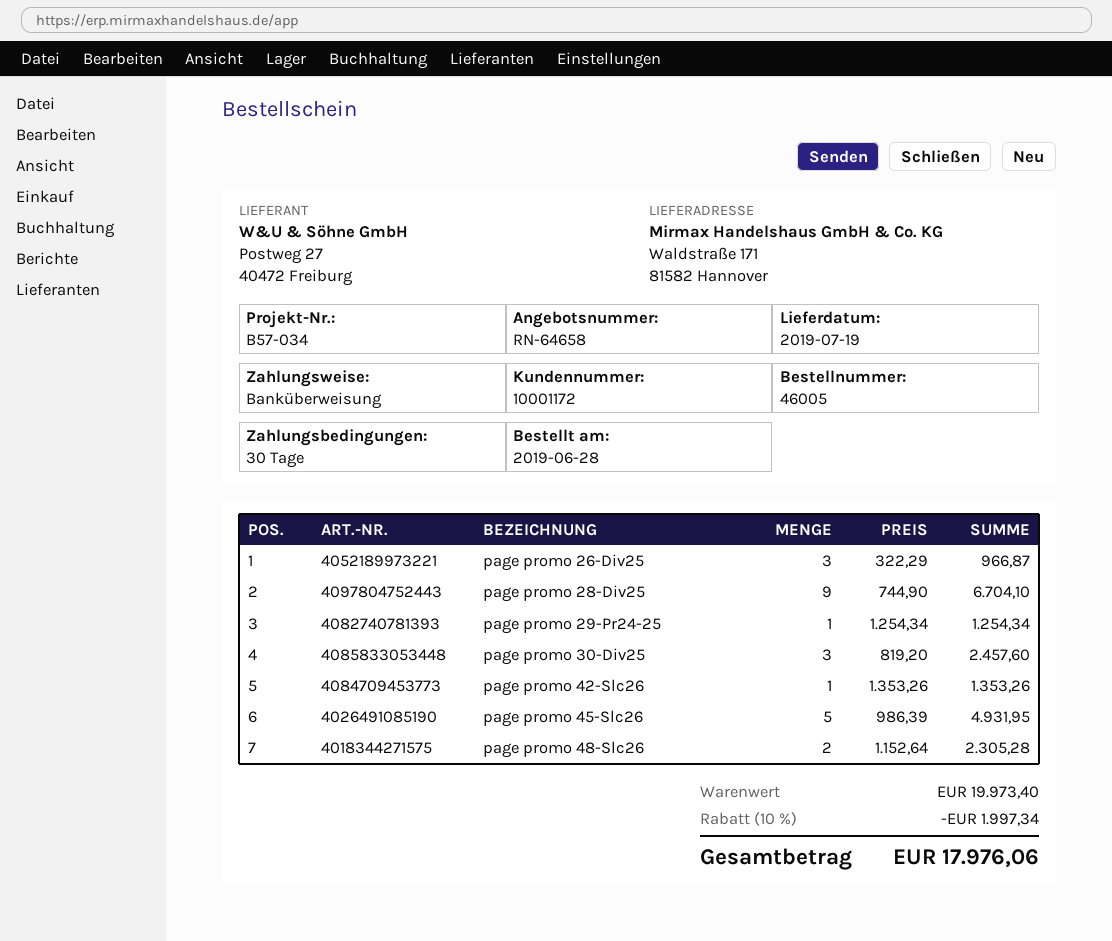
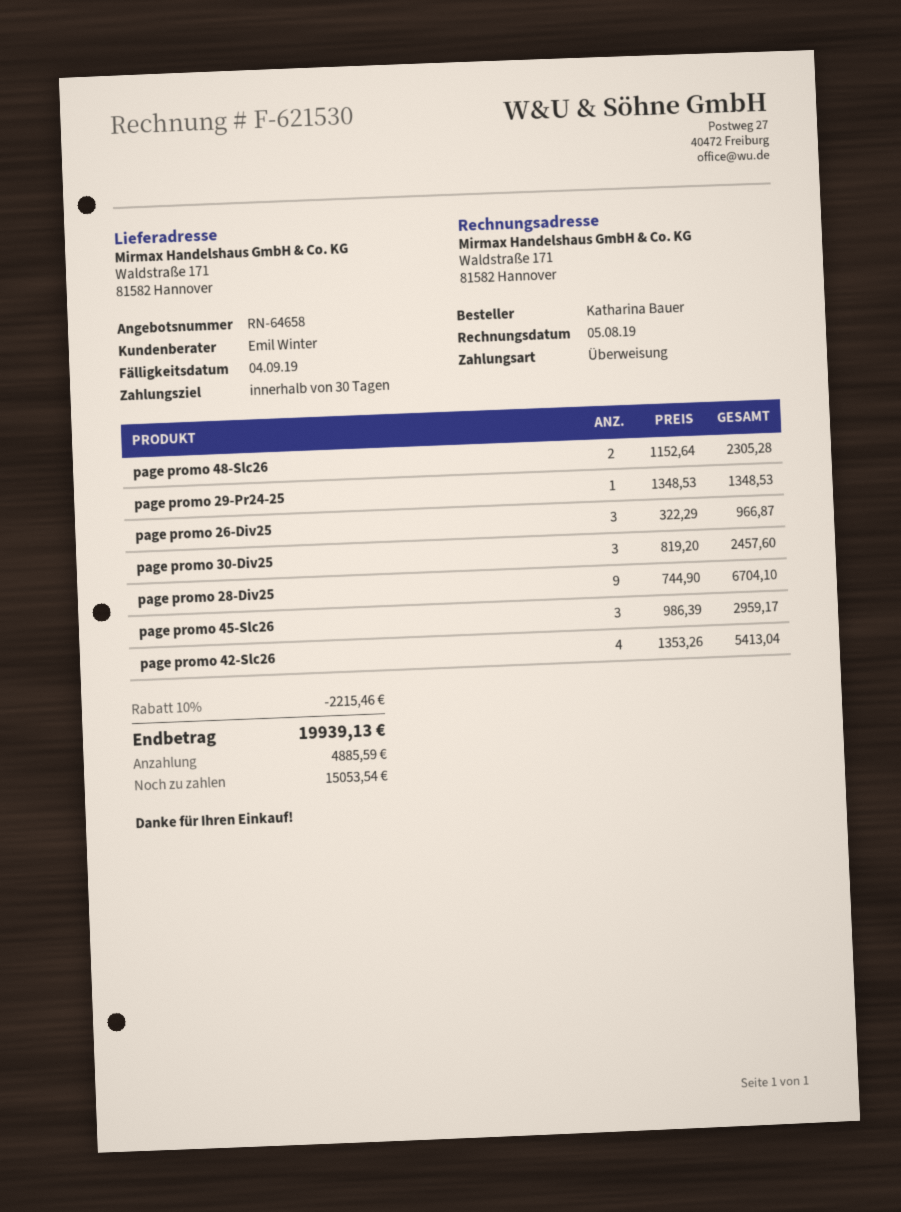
page promo 29-Pr24-25: 1 x 1254.34 = 1254.34 -> 1 x 1348.53 = 1348.53
page promo 42-Slc26: 1 x 1353.26 = 1353.26 -> 4 x 1353.26 = 5413.04
page promo 45-Slc26: 5 x 986.39 = 4931.95 -> 3 x 986.39 = 2959.17
discount: 10% = 1997.34 -> 10% = 2215.46
total: 17976.06 -> 19939.13

